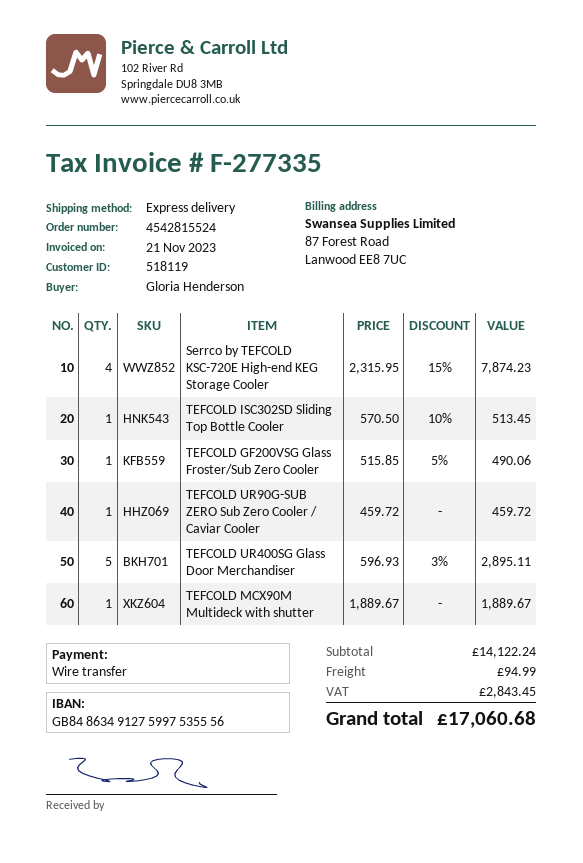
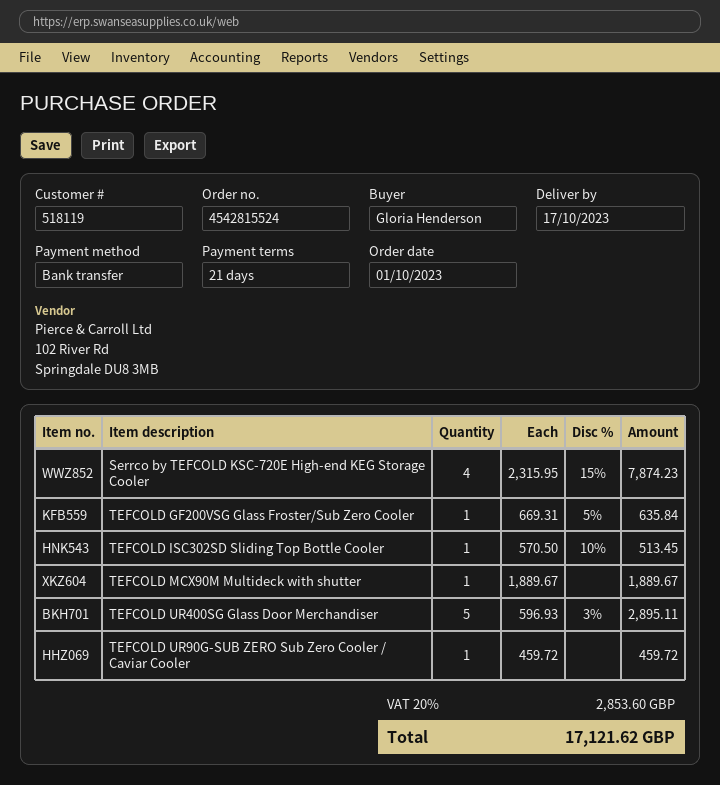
TEFCOLD GF200VSG Glass Froster/Sub Zero Cooler: 1 x 515.85 - 5% = 490.06 -> 1 x 669.31 - 5% = 635.84
shipping: 94.99 -> none
tax: 2843.45 -> 2853.60
total: 17060.68 -> 17121.62

